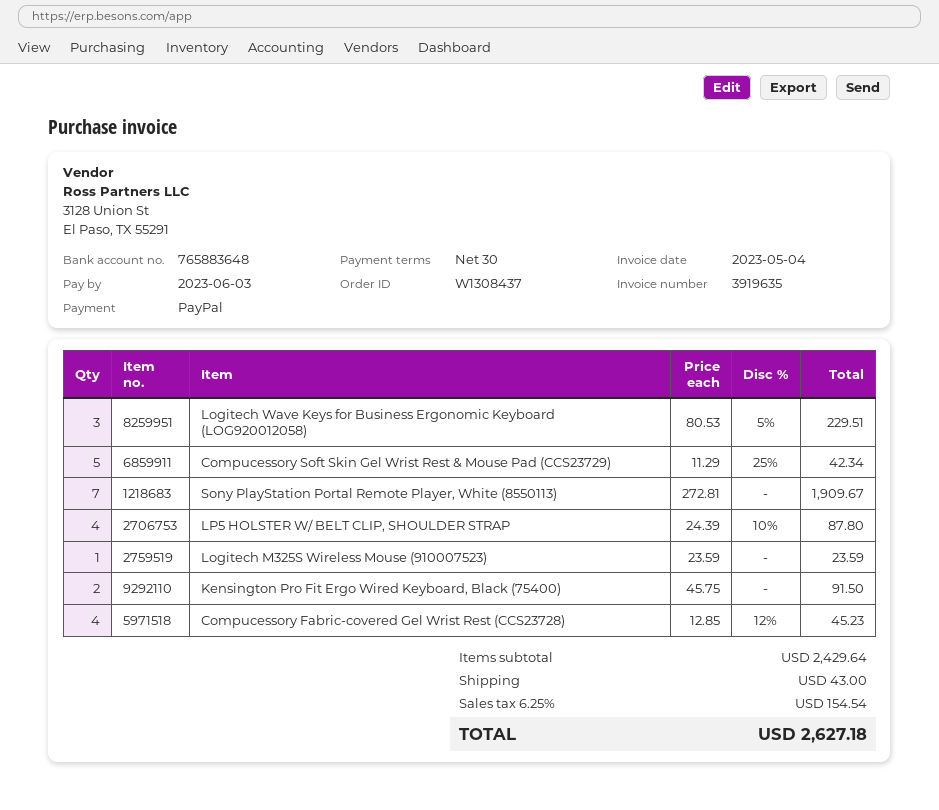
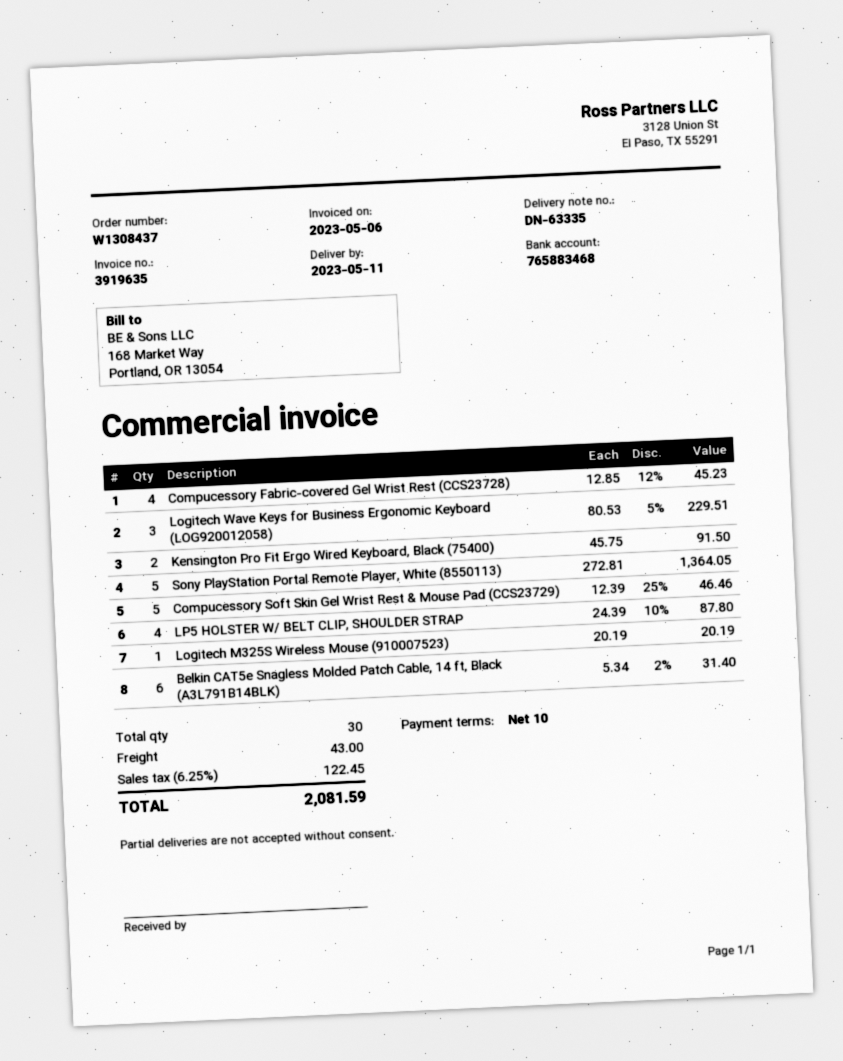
invoice date: 2023-05-04 -> 2023-05-06
payment terms: 30 days -> 10 days
bank account: 765883648 -> 765883468
Compucessory Soft Skin Gel Wrist Rest & Mouse Pad (CCS23729): 5 x 11.29 - 25% = 42.34 -> 5 x 12.39 - 25% = 46.46
Sony PlayStation Portal Remote Player, White (8550113): 7 x 272.81 = 1909.67 -> 5 x 272.81 = 1364.05
Logitech M325S Wireless Mouse (910007523): 1 x 23.59 = 23.59 -> 1 x 20.19 = 20.19
Belkin CAT5e Snagless Molded Patch Cable, 14 ft, Black (A3L791B14BLK): none -> 6 x 5.34 - 2% = 31.40
tax: 6.25% = 154.54 -> 6.25% = 122.45
total: 2627.18 -> 2081.59

